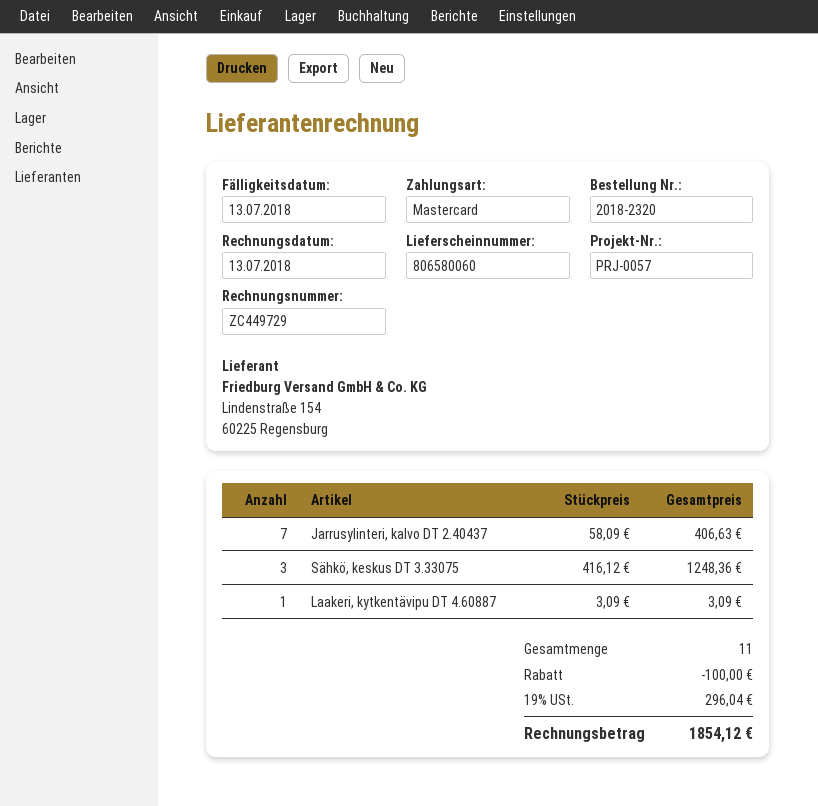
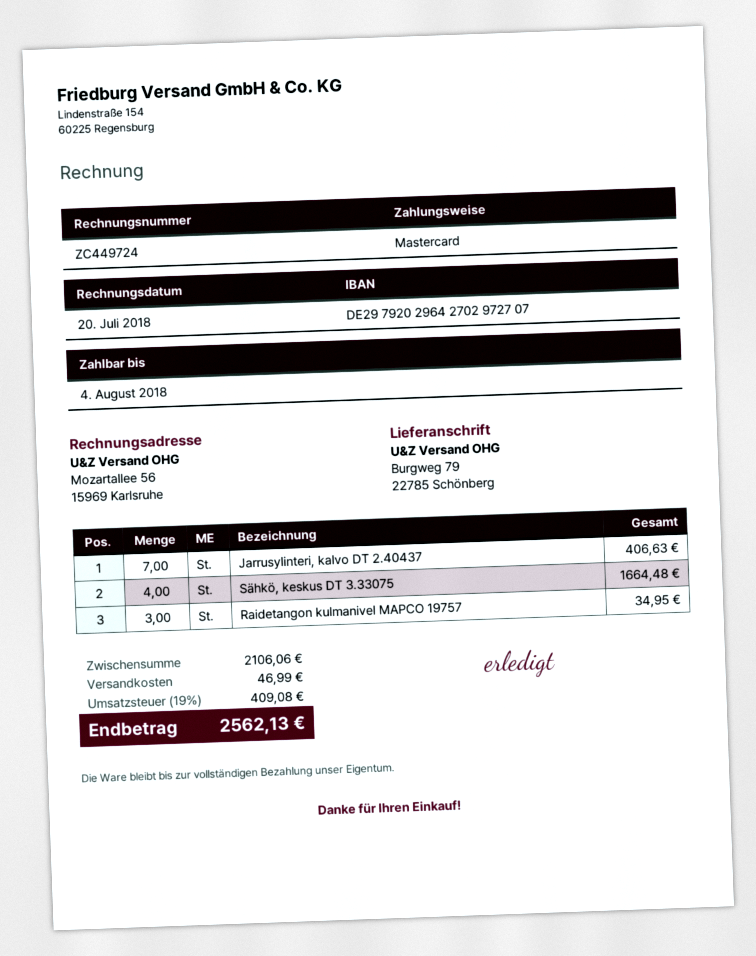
invoice number: ZC449729 -> ZC449724
invoice date: 2018-07-13 -> 2018-07-20
due date: 2018-07-13 -> 2018-08-04
Sähkö, keskus DT 3.33075: 3 for 1248.36 -> 4 for 1664.48
Laakeri, kytkentävipu DT 4.60887: 1 for 3.09 -> none
Raidetangon kulmanivel MAPCO 19757: none -> 3 for 34.95
discount: 100.00 -> none
shipping: none -> 46.99
tax: 19% = 296.04 -> 19% = 409.08
total: 1854.12 -> 2562.13

